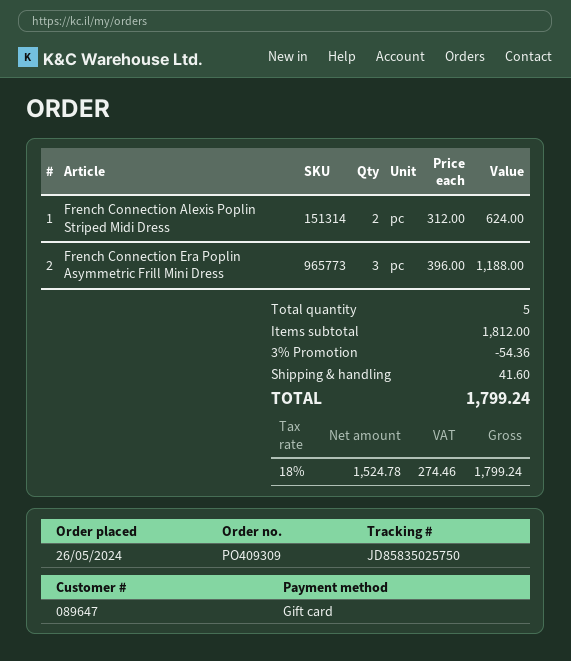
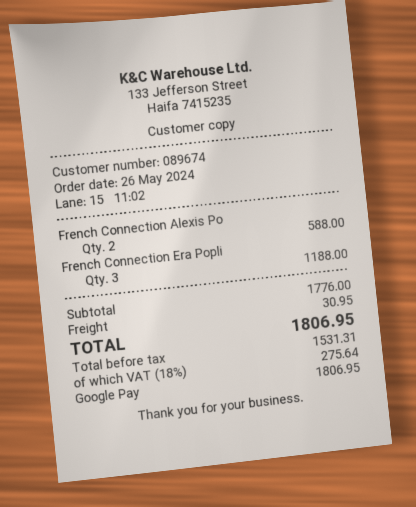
customer number: 089647 -> 089674
payment method: gift card -> Google Pay
French Connection Alexis Poplin Striped Midi Dress: 2 for 624.00 -> 2 for 588.00
subtotal: 1812.00 -> 1776.00
discount: 3% = 54.36 -> none
shipping: 41.60 -> 30.95
net: 1524.78 -> 1531.31
tax: 18% = 274.46 -> 18% = 275.64
total: 1799.24 -> 1806.95

